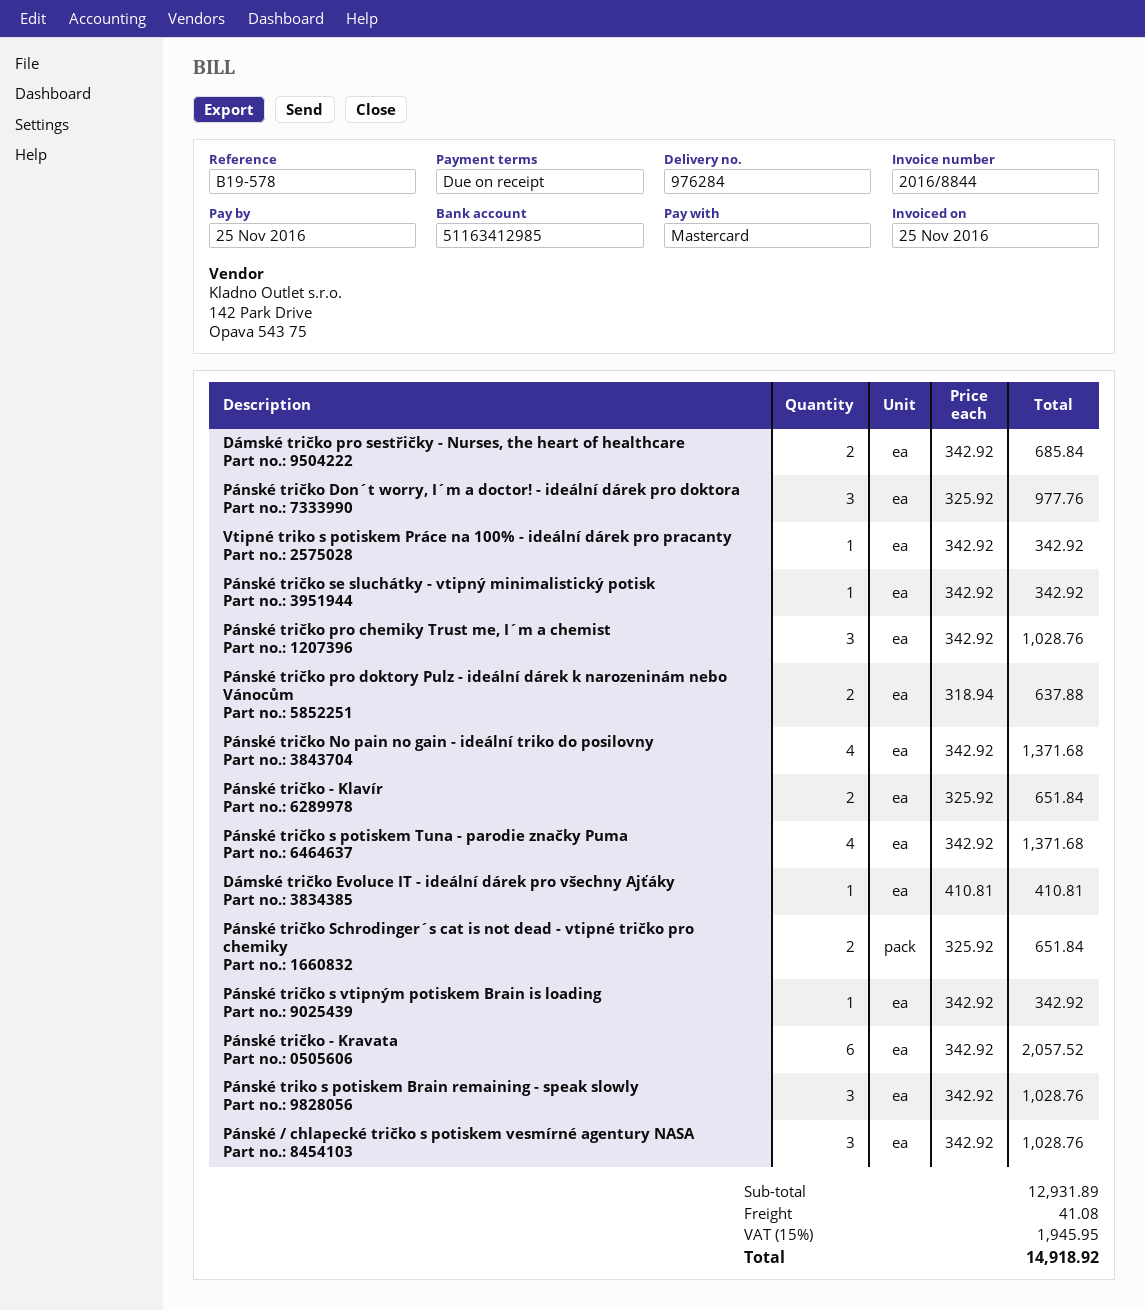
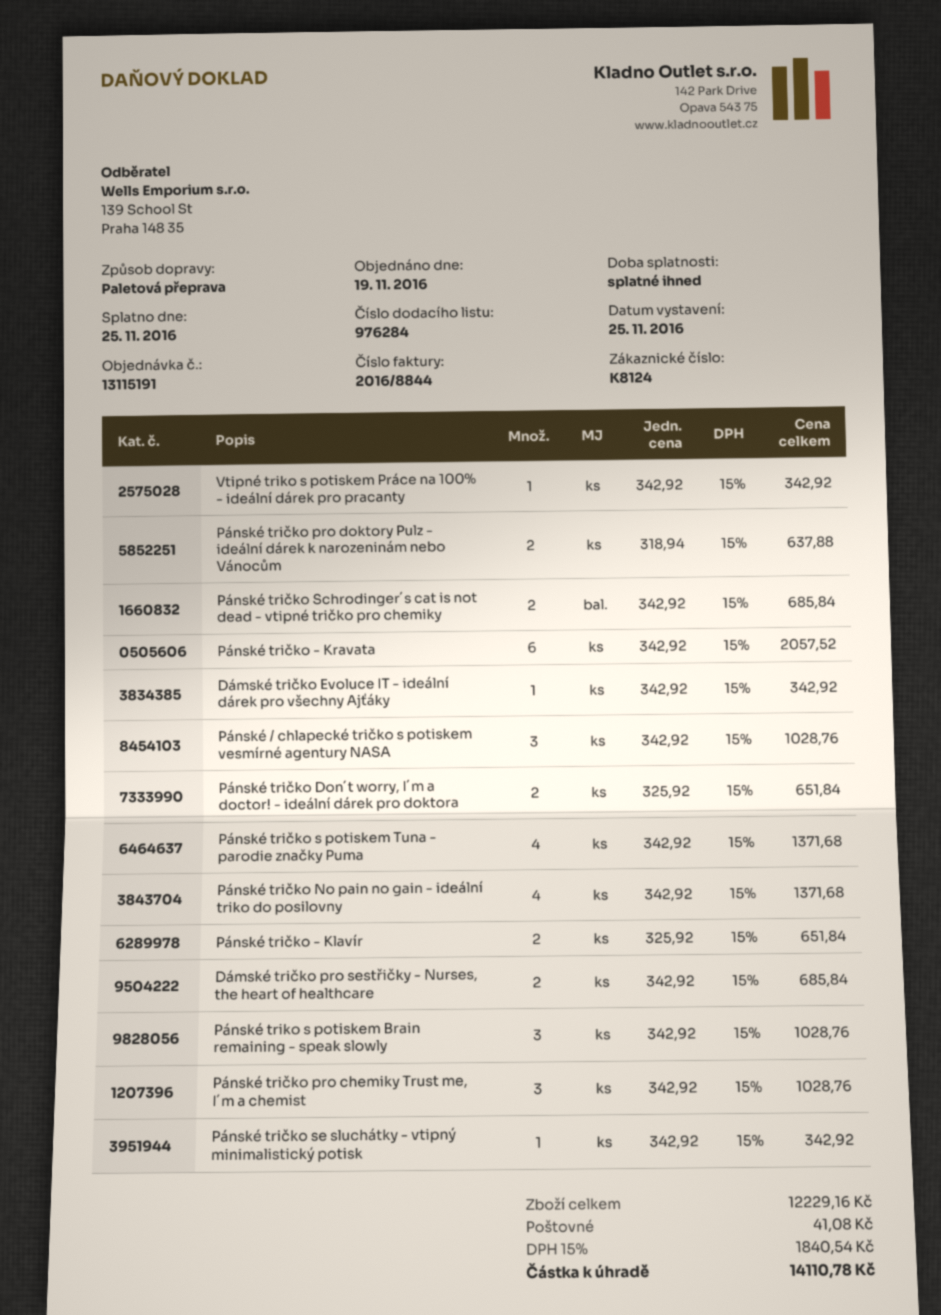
Pánské tričko Don´t worry, I´m a doctor! - ideální dárek pro doktora: 3 x 325.92 = 977.76 -> 2 x 325.92 = 651.84
Dámské tričko Evoluce IT - ideální dárek pro všechny Ajťáky: 1 x 410.81 = 410.81 -> 1 x 342.92 = 342.92
Pánské tričko Schrodinger´s cat is not dead - vtipné tričko pro chemiky: 2 x 325.92 = 651.84 -> 2 x 342.92 = 685.84
Pánské tričko s vtipným potiskem Brain is loading: 1 x 342.92 = 342.92 -> none
subtotal: 12931.89 -> 12229.16
tax: 15% = 1945.95 -> 15% = 1840.54
total: 14918.92 -> 14110.78

